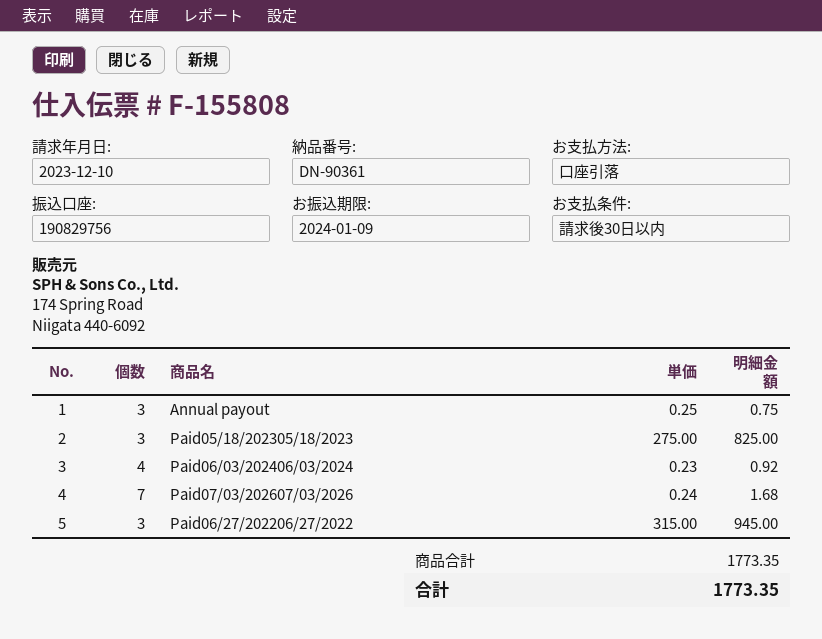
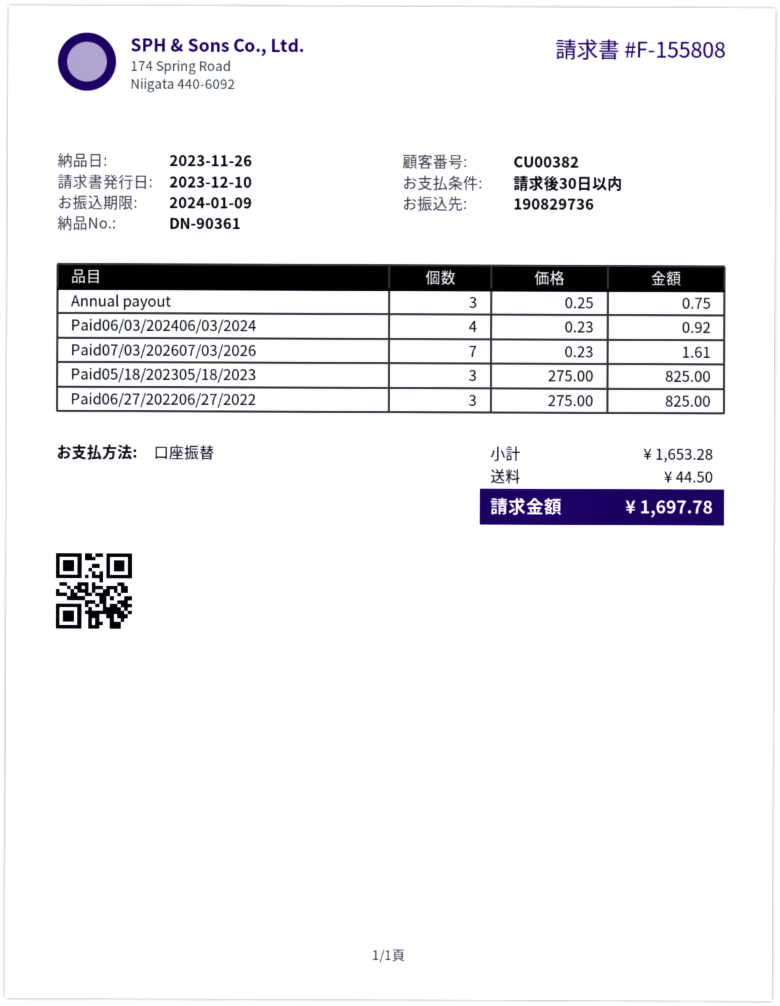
bank account: 190829756 -> 190829736
Paid07/03/202607/03/2026: 7 x 0.24 = 1.68 -> 7 x 0.23 = 1.61
Paid06/27/202206/27/2022: 3 x 315.00 = 945.00 -> 3 x 275.00 = 825.00
subtotal: 1773.35 -> 1653.28
shipping: none -> 44.50
total: 1773.35 -> 1697.78

